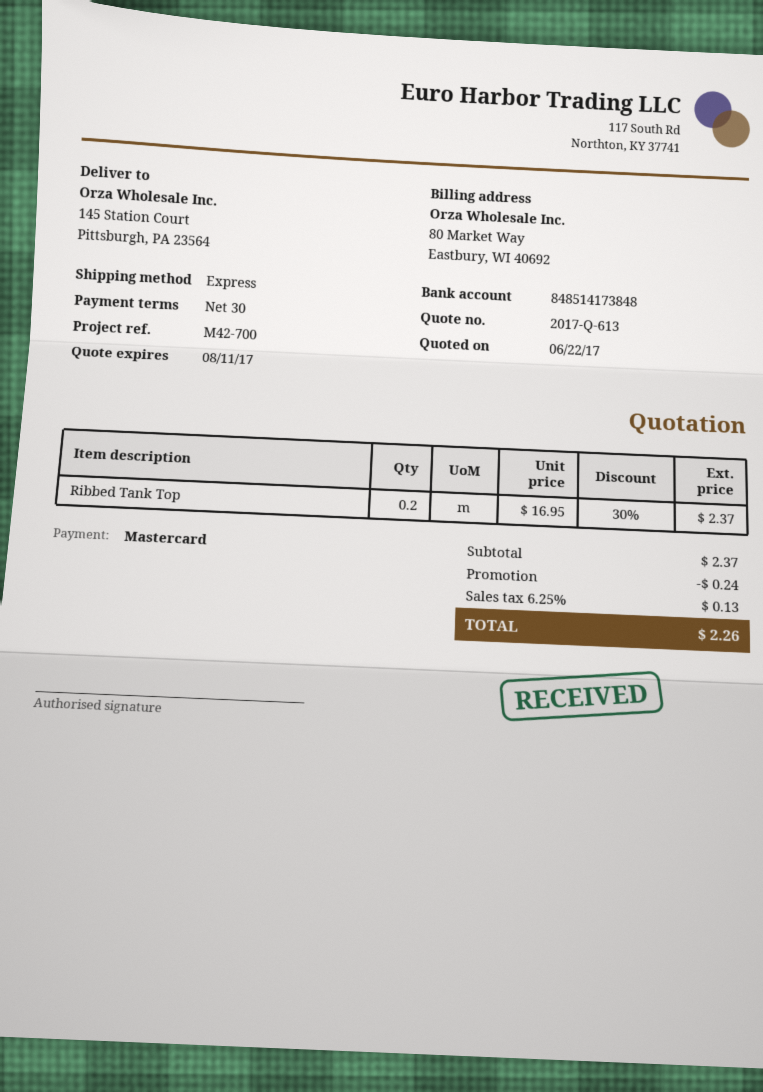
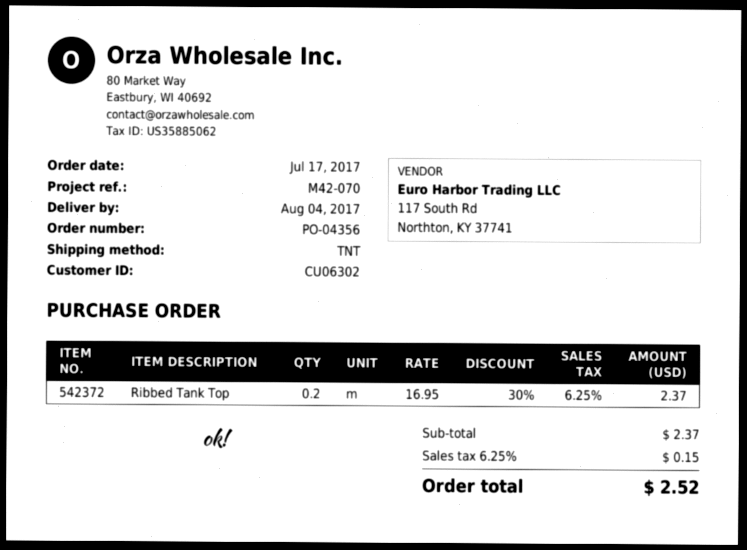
reference: M42-700 -> M42-070
shipping method: express -> TNT
discount: 0.24 -> none
tax: 6.25% = 0.13 -> 6.25% = 0.15
total: 2.26 -> 2.52

